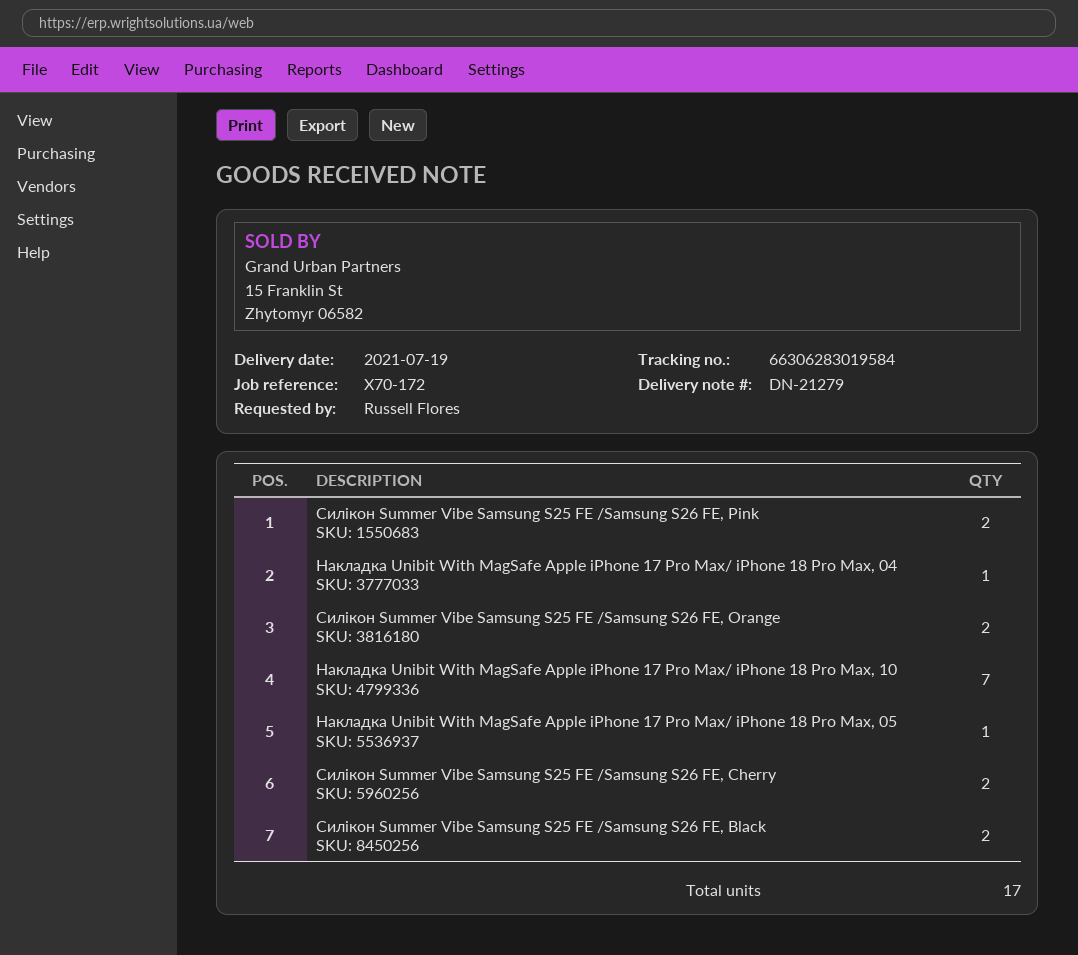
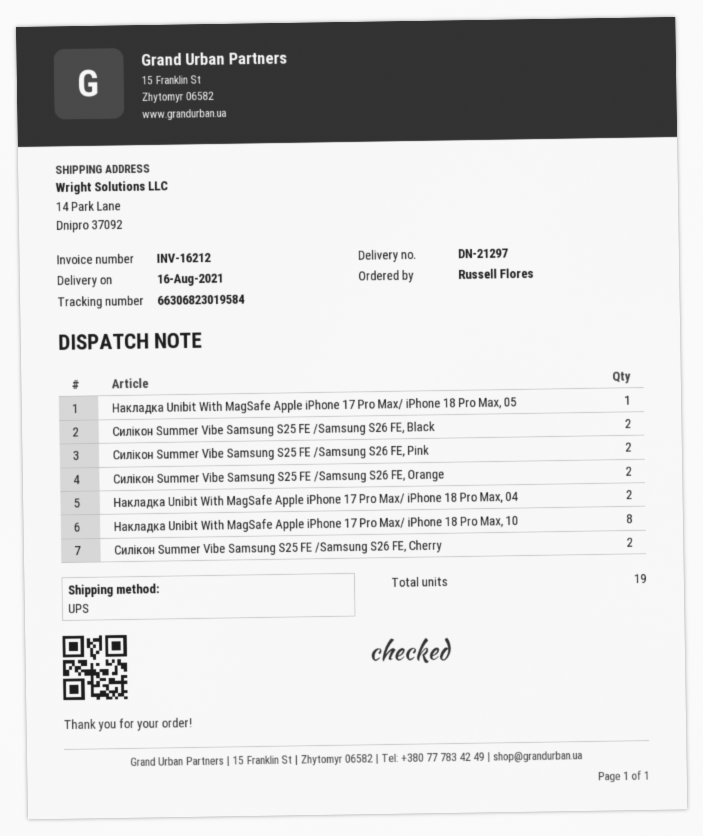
delivery note number: DN-21279 -> DN-21297
delivery date: 2021-07-19 -> 2021-08-16
tracking number: 66306283019584 -> 66306823019584
Накладка Unibit With MagSafe Apple iPhone 17 Pro Max/ iPhone 18 Pro Max, 04: 1 -> 2
Накладка Unibit With MagSafe Apple iPhone 17 Pro Max/ iPhone 18 Pro Max, 10: 7 -> 8
total quantity: 17 -> 19

